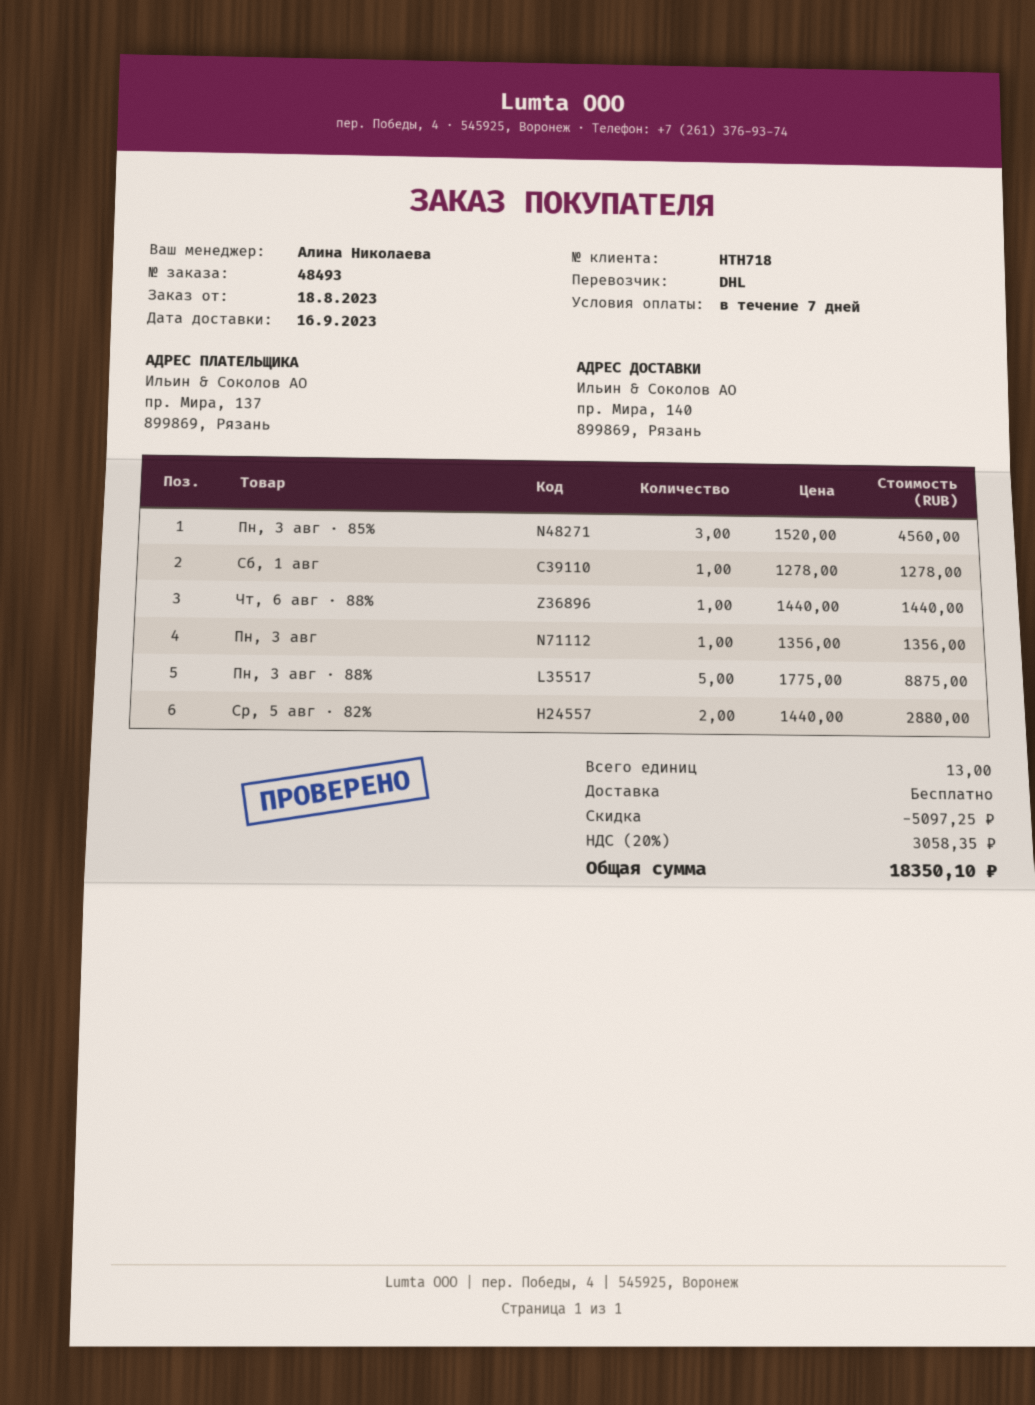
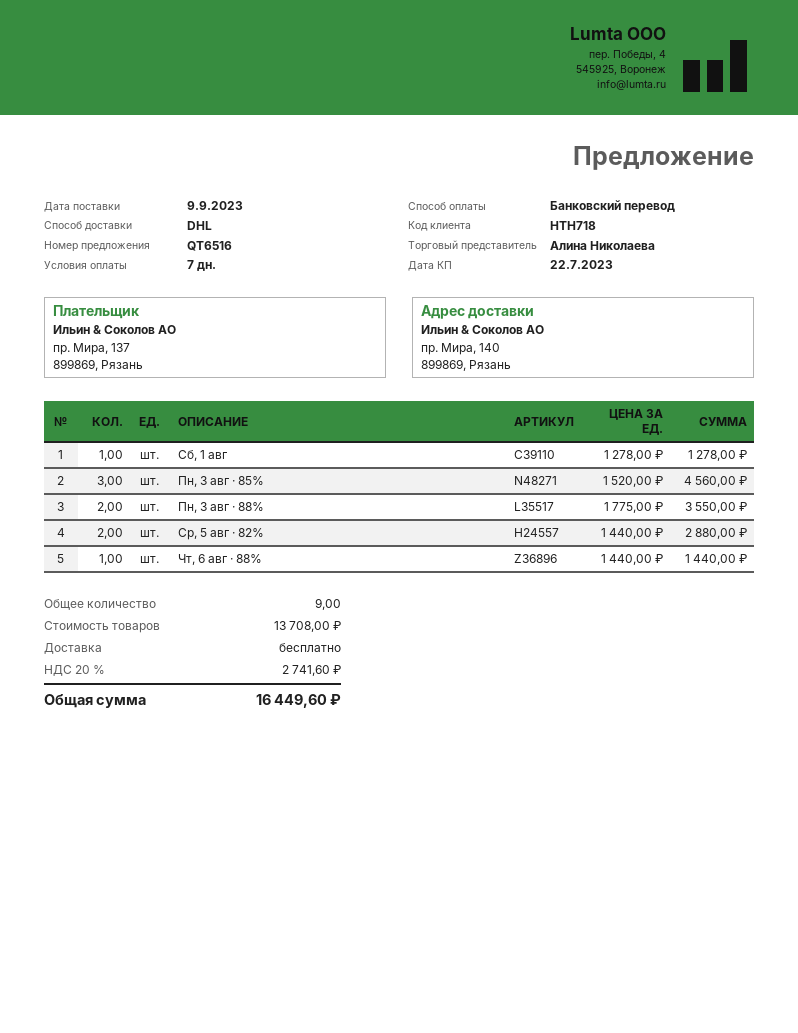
delivery date: 2023-09-16 -> 2023-09-09
Пн, 3 авг: 1 x 1356.00 = 1356.00 -> none
Пн, 3 авг · 88%: 5 x 1775.00 = 8875.00 -> 2 x 1775.00 = 3550.00
total quantity: 13 -> 9
discount: 5097.25 -> none
tax: 20% = 3058.35 -> 20% = 2741.60
total: 18350.10 -> 16449.60

